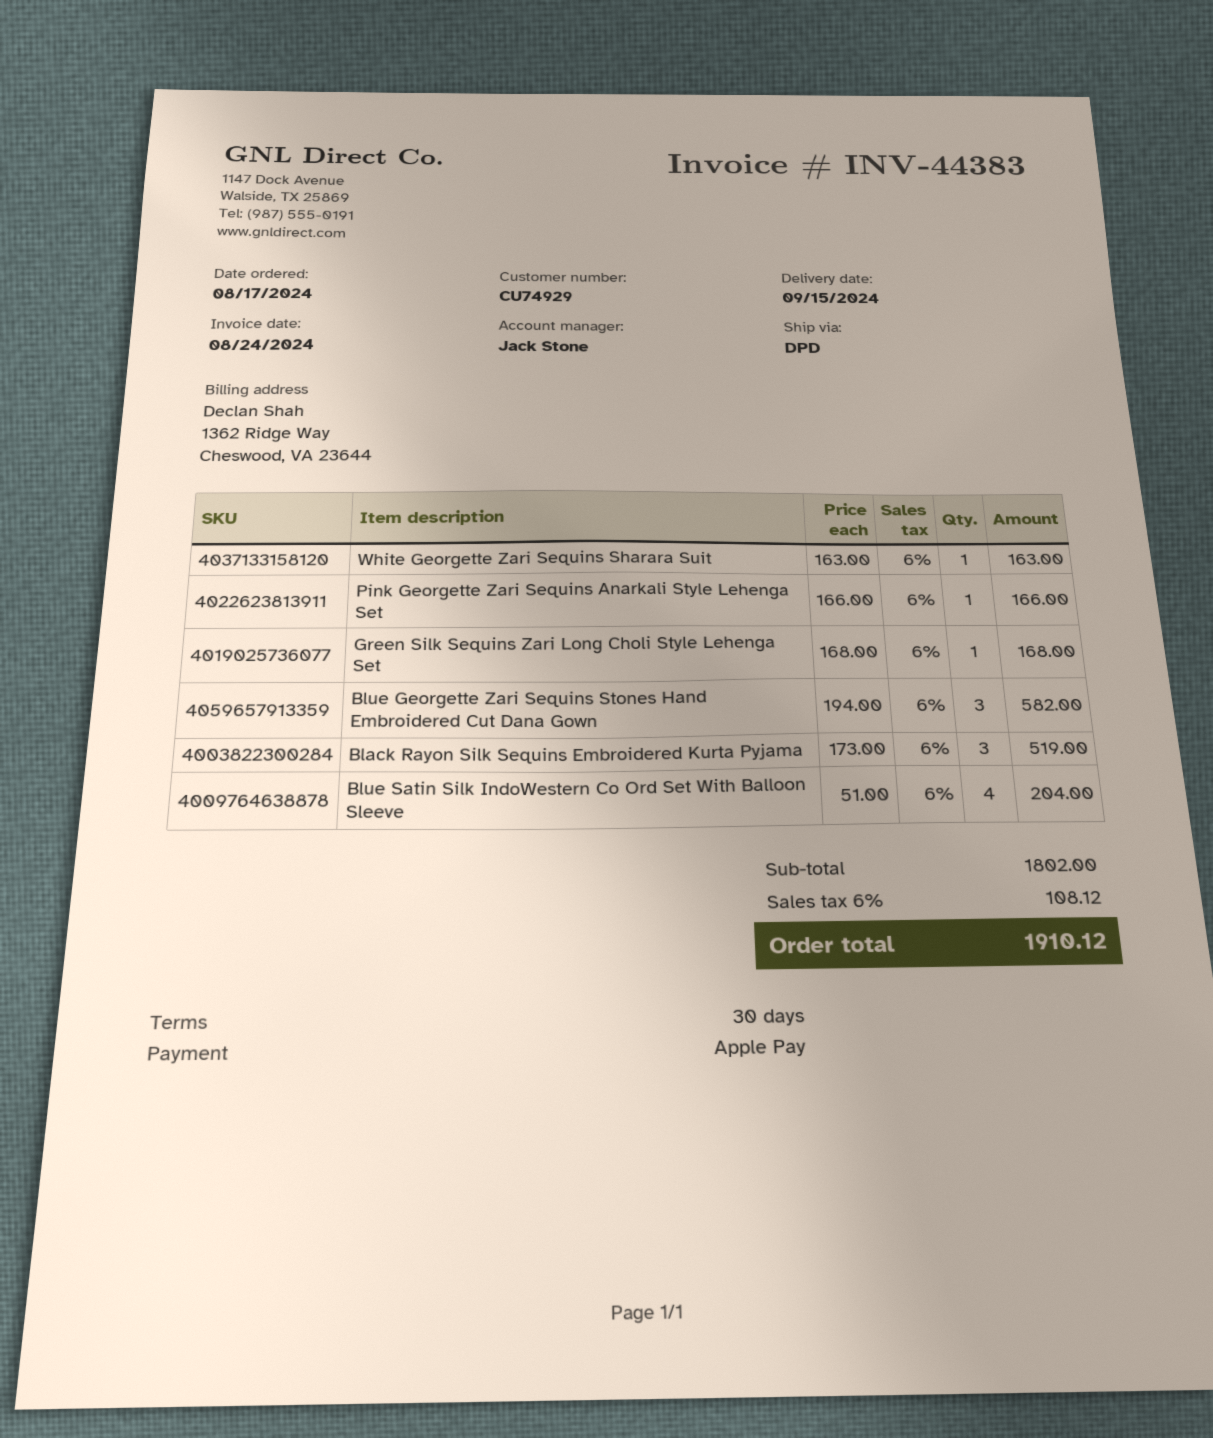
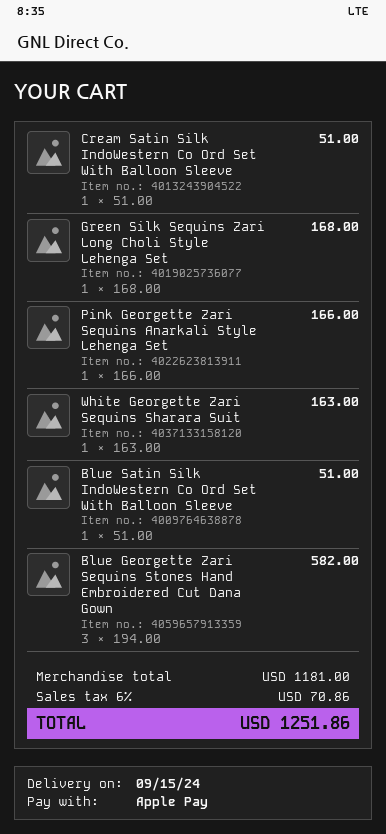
Black Rayon Silk Sequins Embroidered Kurta Pyjama: 3 x 173.00 = 519.00 -> none
Blue Satin Silk IndoWestern Co Ord Set With Balloon Sleeve: 4 x 51.00 = 204.00 -> 1 x 51.00 = 51.00
Cream Satin Silk IndoWestern Co Ord Set With Balloon Sleeve: none -> 1 x 51.00 = 51.00
subtotal: 1802.00 -> 1181.00
tax: 6% = 108.12 -> 6% = 70.86
total: 1910.12 -> 1251.86

